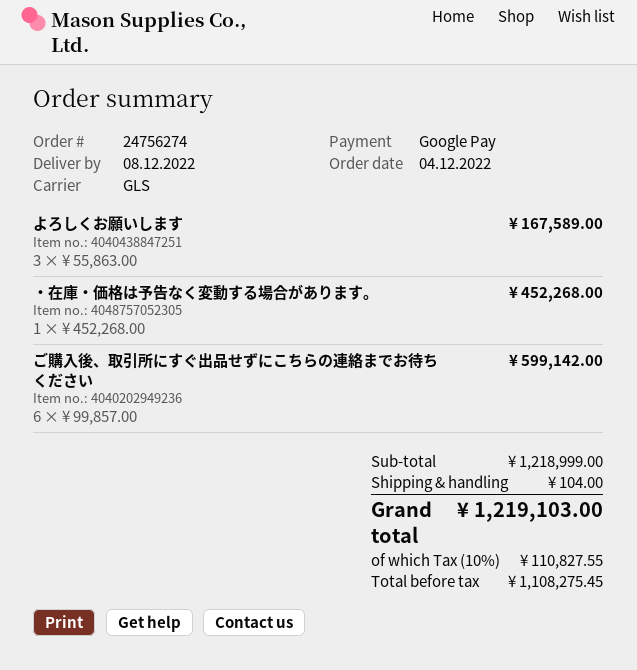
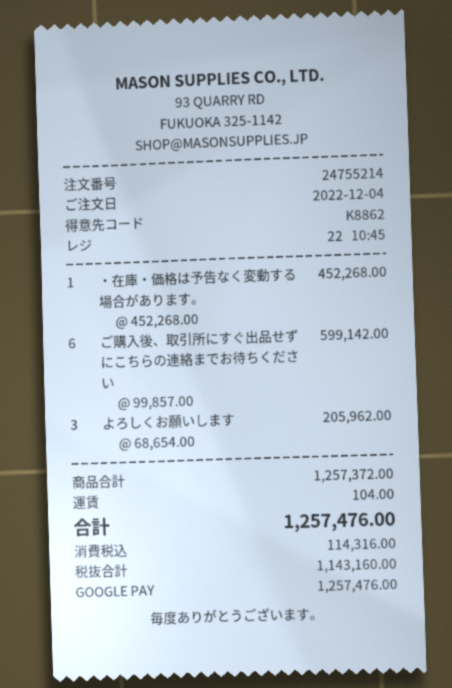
order number: 24756274 -> 24755214
よろしくお願いします: 3 x 55863.00 = 167589.00 -> 3 x 68654.00 = 205962.00
subtotal: 1218999.00 -> 1257372.00
net: 1108275.45 -> 1143160.00
tax: 110827.55 -> 114316.00
total: 1219103.00 -> 1257476.00

